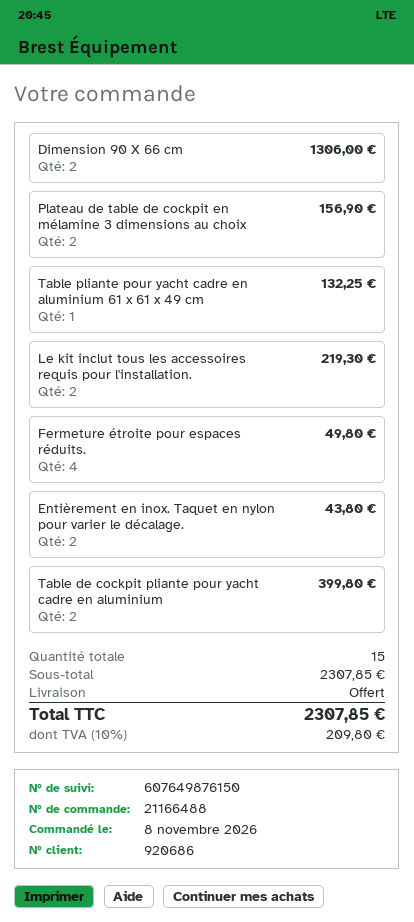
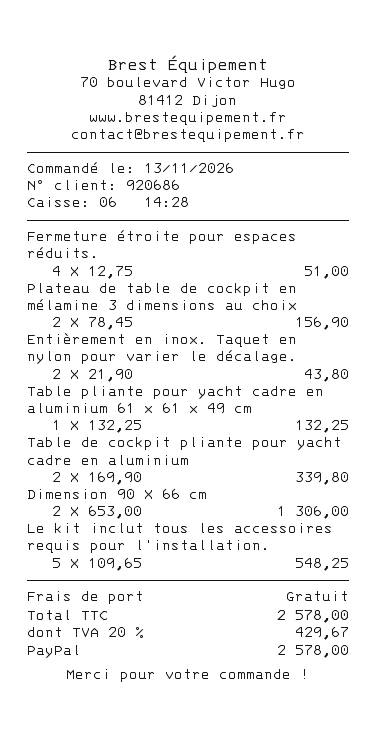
order date: 2026-11-08 -> 2026-11-13
Le kit inclut tous les accessoires requis pour l'installation.: 2 for 219.30 -> 5 for 548.25
Fermeture étroite pour espaces réduits.: 4 for 49.80 -> 4 for 51.00
Table de cockpit pliante pour yacht cadre en aluminium: 2 for 399.80 -> 2 for 339.80
tax: 10% = 209.80 -> 20% = 429.67
total: 2307.85 -> 2578.00

